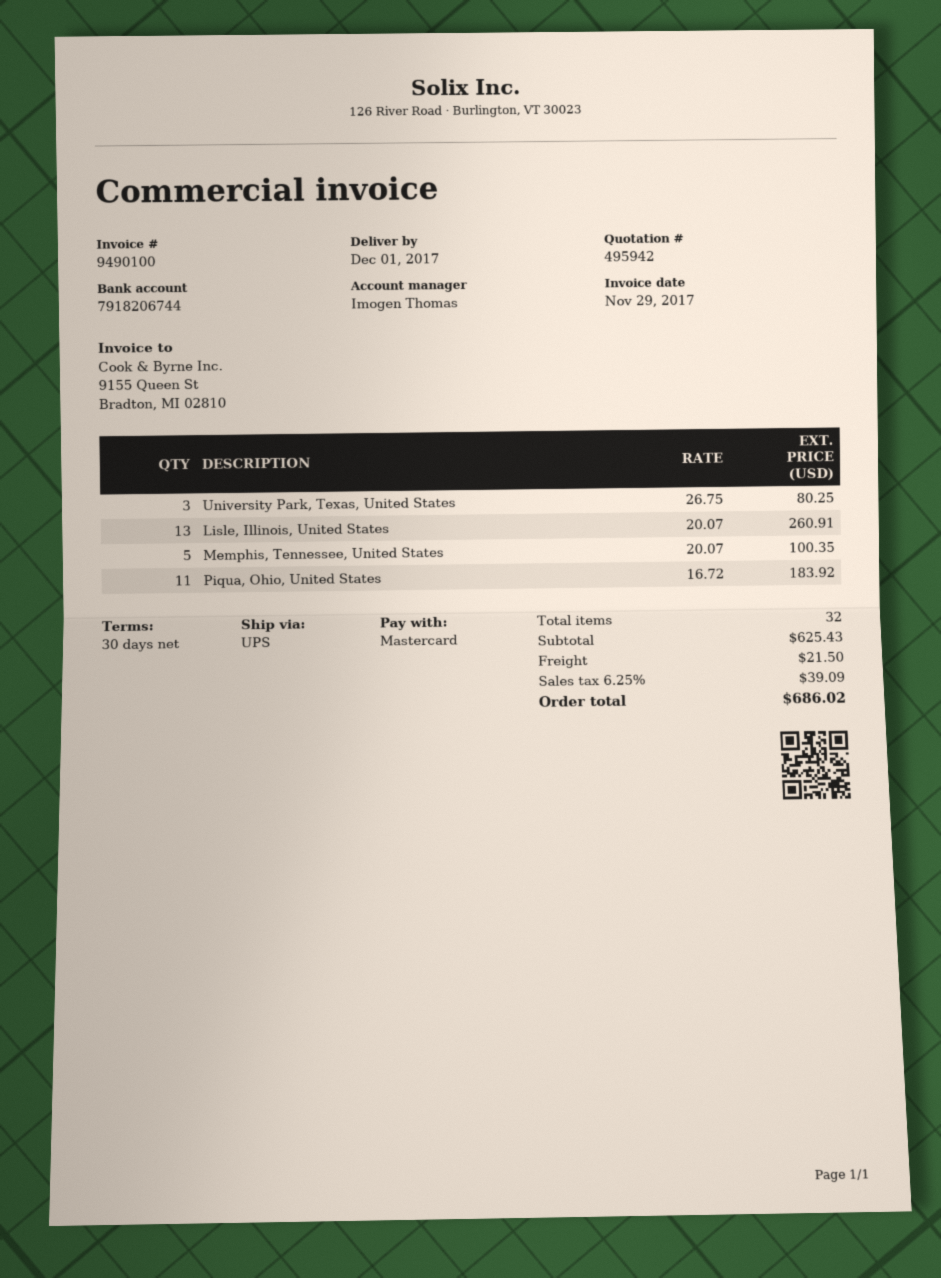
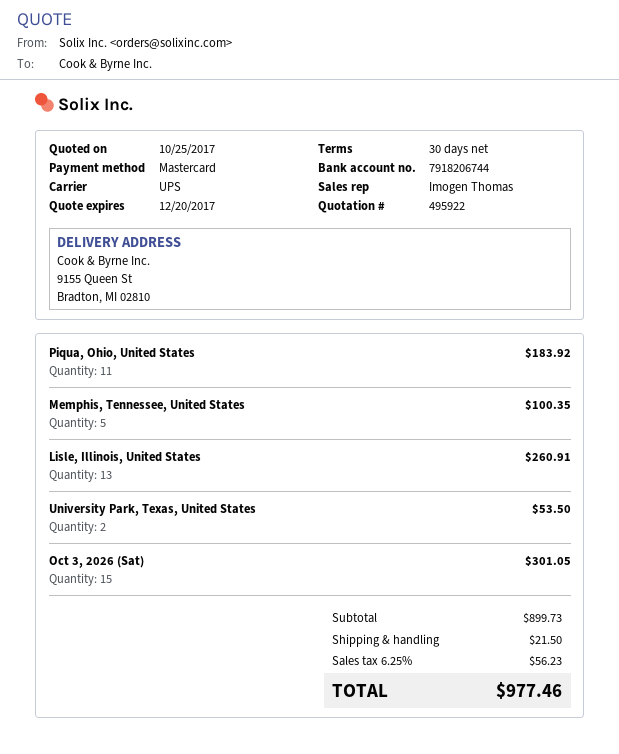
quote number: 495942 -> 495922
University Park, Texas, United States: 3 for 80.25 -> 2 for 53.50
Oct 3, 2026 (Sat): none -> 15 for 301.05
subtotal: 625.43 -> 899.73
tax: 6.25% = 39.09 -> 6.25% = 56.23
total: 686.02 -> 977.46

